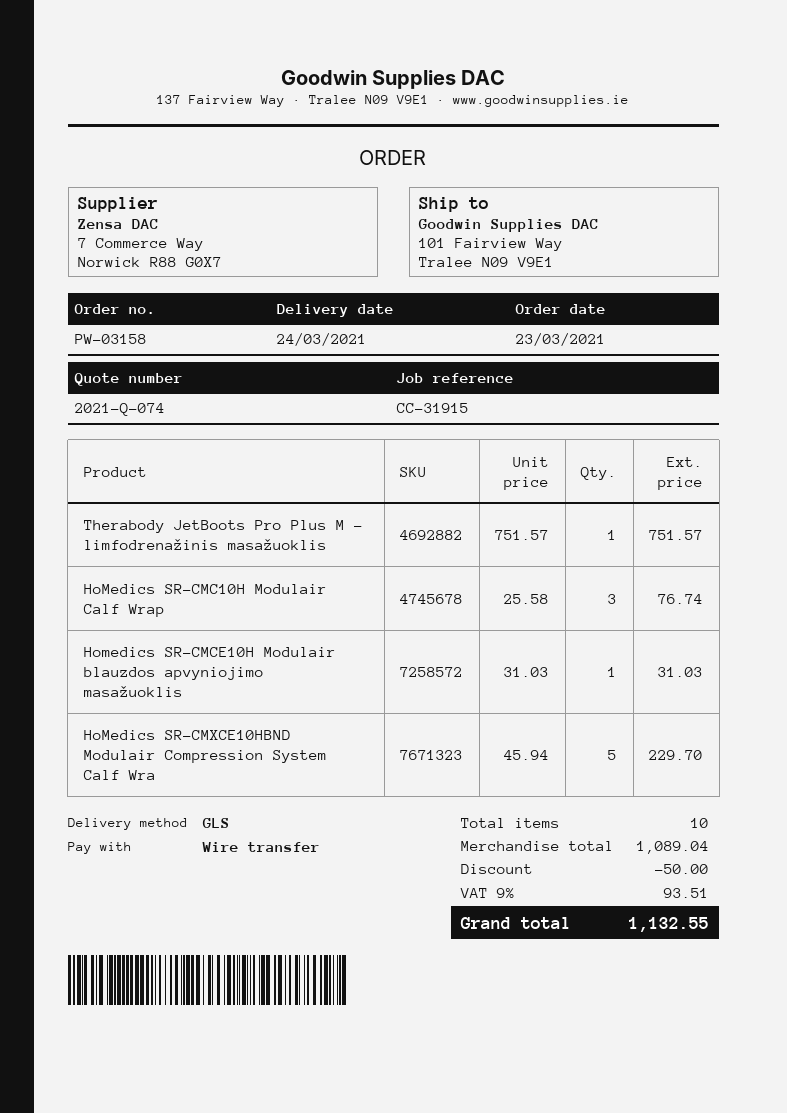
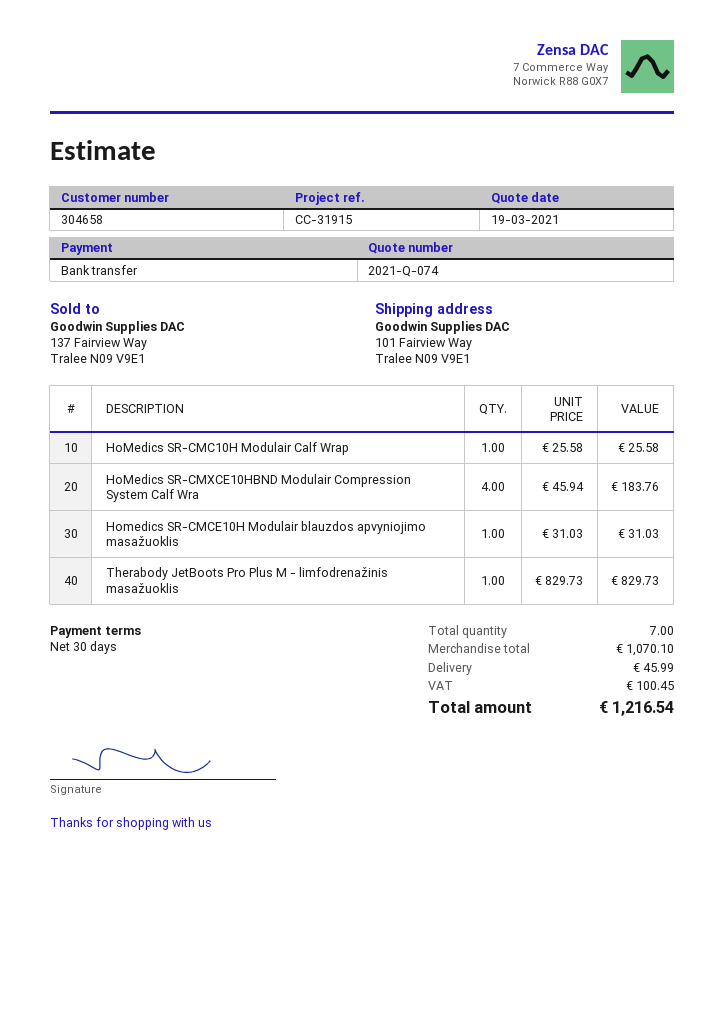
Therabody JetBoots Pro Plus M - limfodrenažinis masažuoklis: 1 x 751.57 = 751.57 -> 1 x 829.73 = 829.73
HoMedics SR-CMC10H Modulair Calf Wrap: 3 x 25.58 = 76.74 -> 1 x 25.58 = 25.58
HoMedics SR-CMXCE10HBND Modulair Compression System Calf Wra: 5 x 45.94 = 229.70 -> 4 x 45.94 = 183.76
total quantity: 10 -> 7
subtotal: 1089.04 -> 1070.10
discount: 50.00 -> none
shipping: none -> 45.99
tax: 93.51 -> 100.45
total: 1132.55 -> 1216.54

